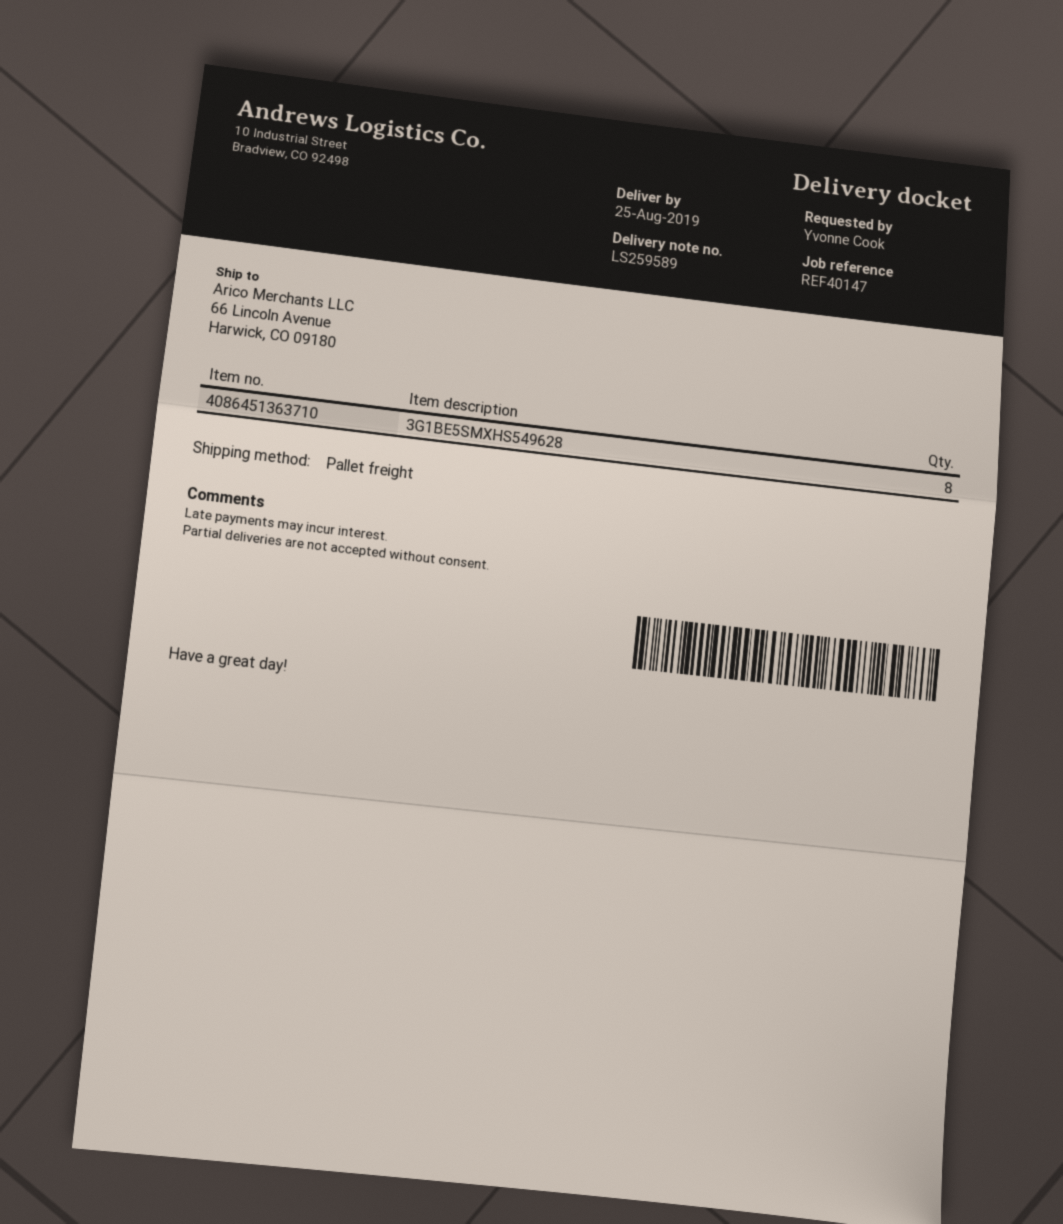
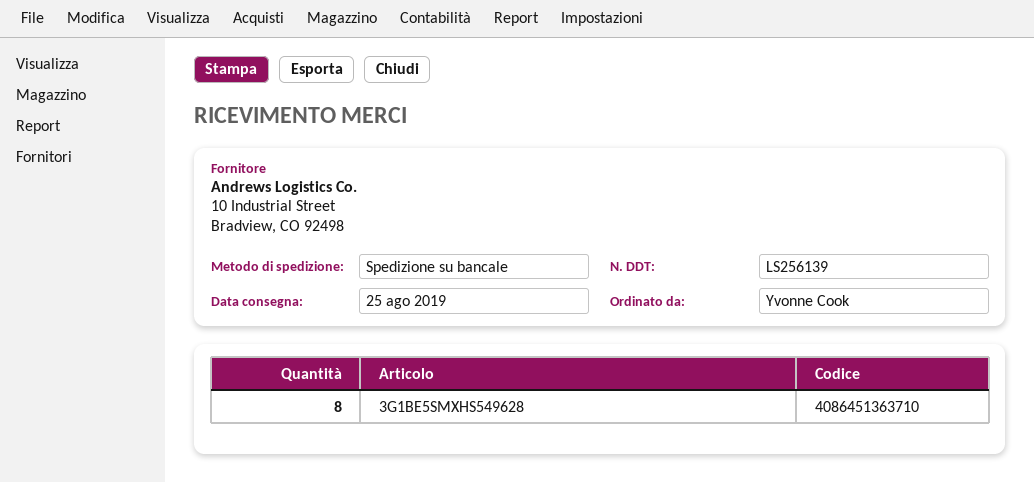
delivery note number: LS259589 -> LS256139

